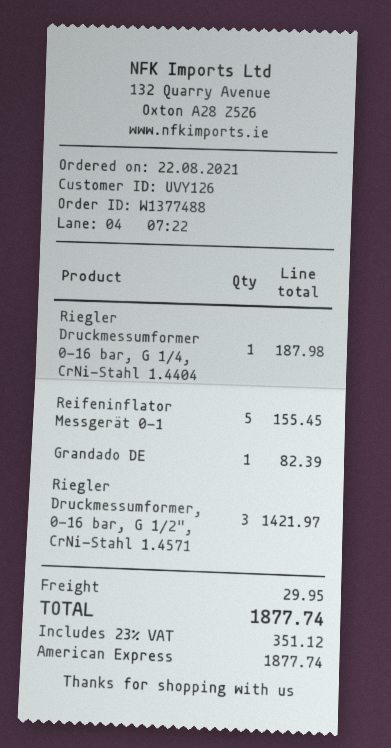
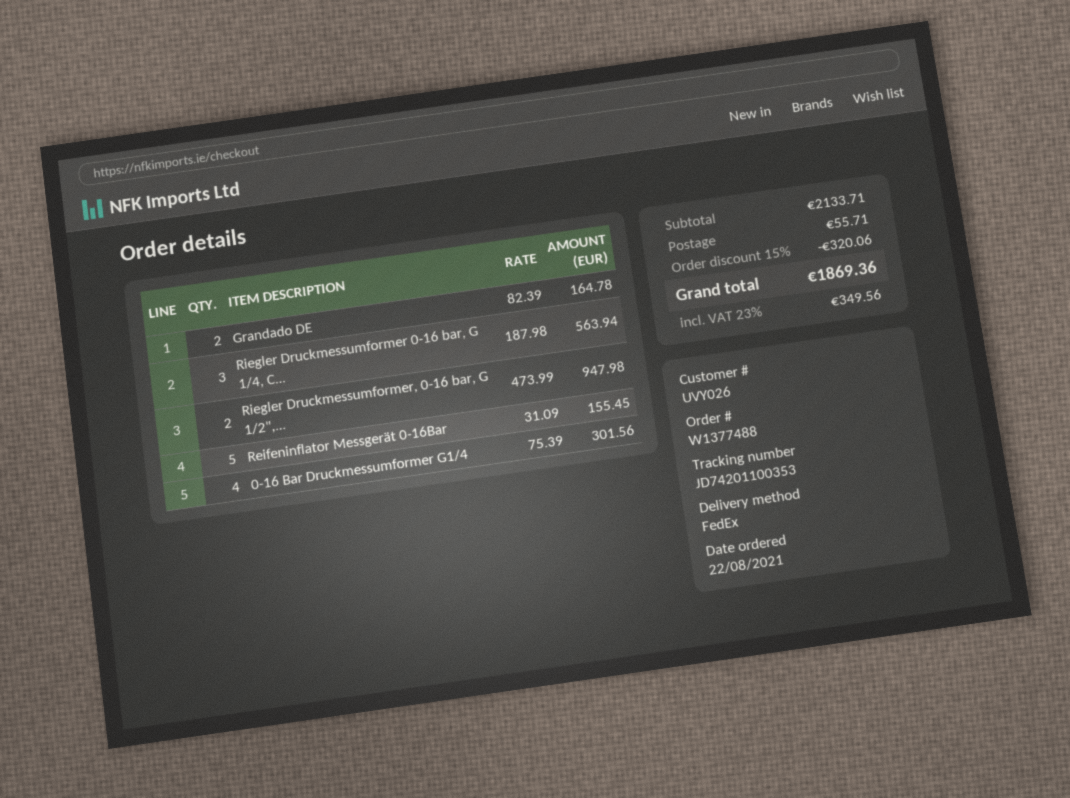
customer number: UVY126 -> UVY026
Riegler Druckmessumformer 0-16 bar, G 1/4, CrNi-Stahl 1.4404: 1 for 187.98 -> 3 for 563.94
Grandado DE: 1 for 82.39 -> 2 for 164.78
Riegler Druckmessumformer, 0-16 bar, G 1/2", CrNi-Stahl 1.4571: 3 for 1421.97 -> 2 for 947.98
0-16 Bar Druckmessumformer G1/4: none -> 4 for 301.56
discount: none -> 15% = 320.06
shipping: 29.95 -> 55.71
tax: 23% = 351.12 -> 23% = 349.56
total: 1877.74 -> 1869.36

